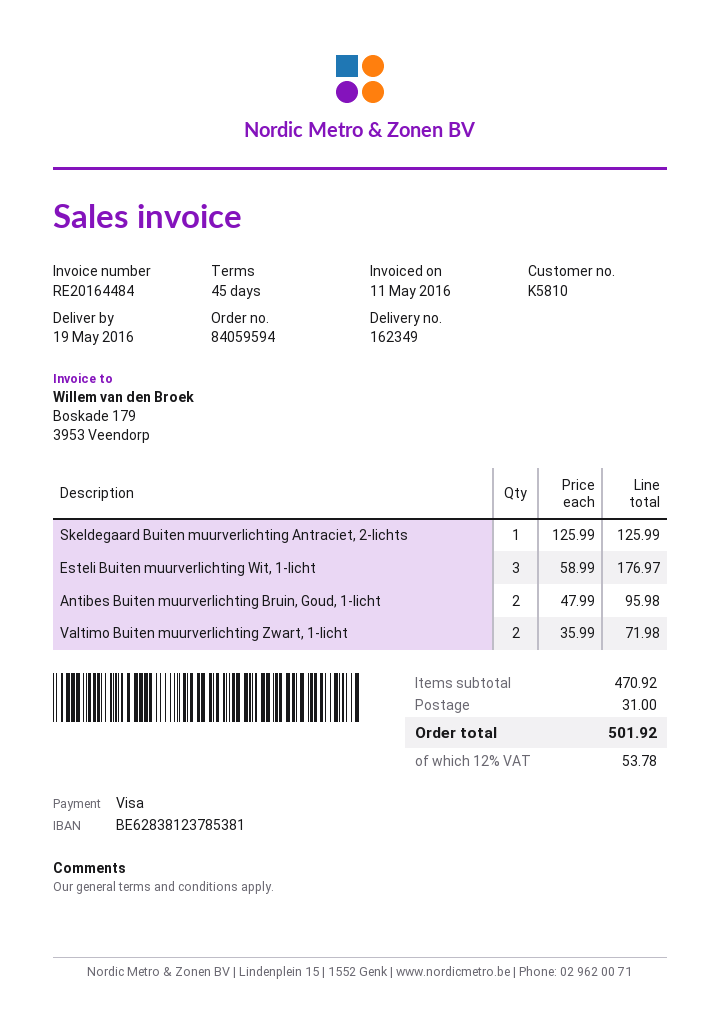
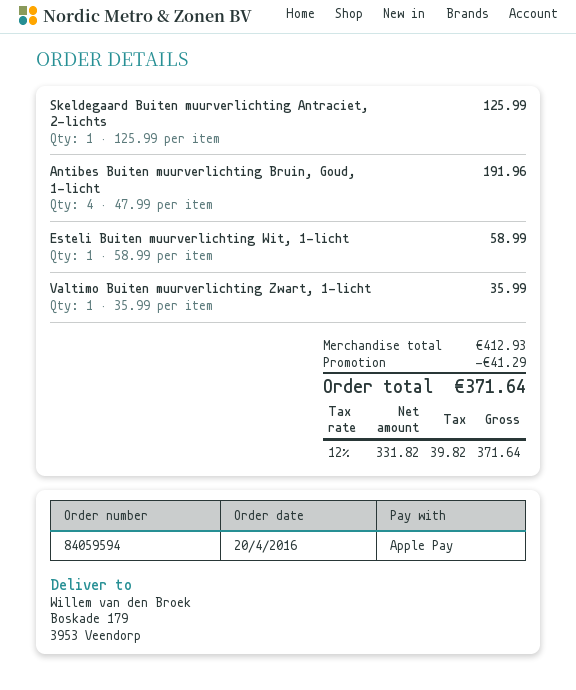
payment method: Visa -> Apple Pay
Esteli Buiten muurverlichting Wit, 1-licht: 3 x 58.99 = 176.97 -> 1 x 58.99 = 58.99
Antibes Buiten muurverlichting Bruin, Goud, 1-licht: 2 x 47.99 = 95.98 -> 4 x 47.99 = 191.96
Valtimo Buiten muurverlichting Zwart, 1-licht: 2 x 35.99 = 71.98 -> 1 x 35.99 = 35.99
subtotal: 470.92 -> 412.93
discount: none -> 41.29
shipping: 31.00 -> none
tax: 12% = 53.78 -> 12% = 39.82
total: 501.92 -> 371.64

